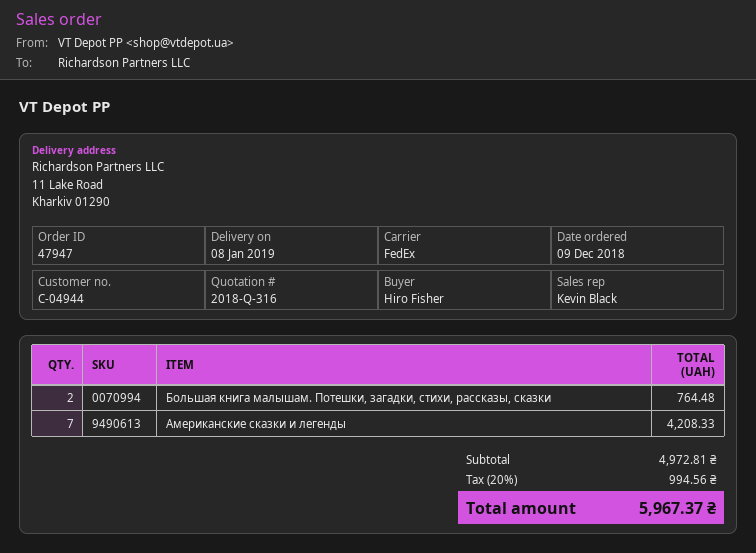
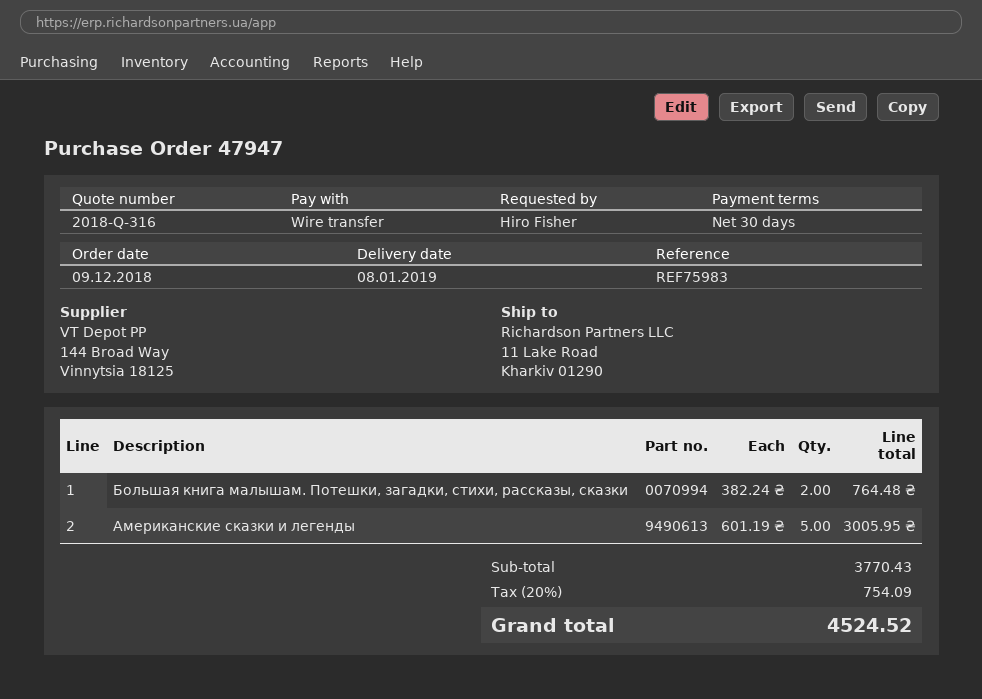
Американские сказки и легенды: 7 for 4208.33 -> 5 for 3005.95
subtotal: 4972.81 -> 3770.43
tax: 20% = 994.56 -> 20% = 754.09
total: 5967.37 -> 4524.52

